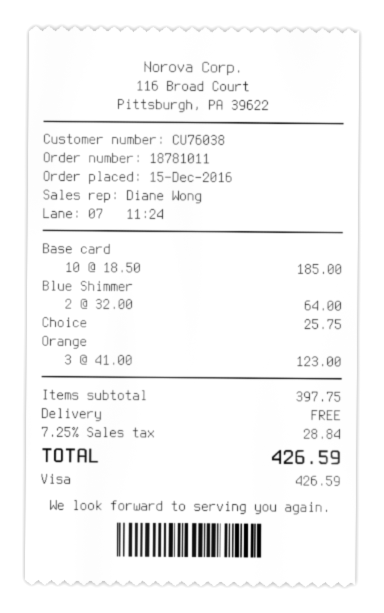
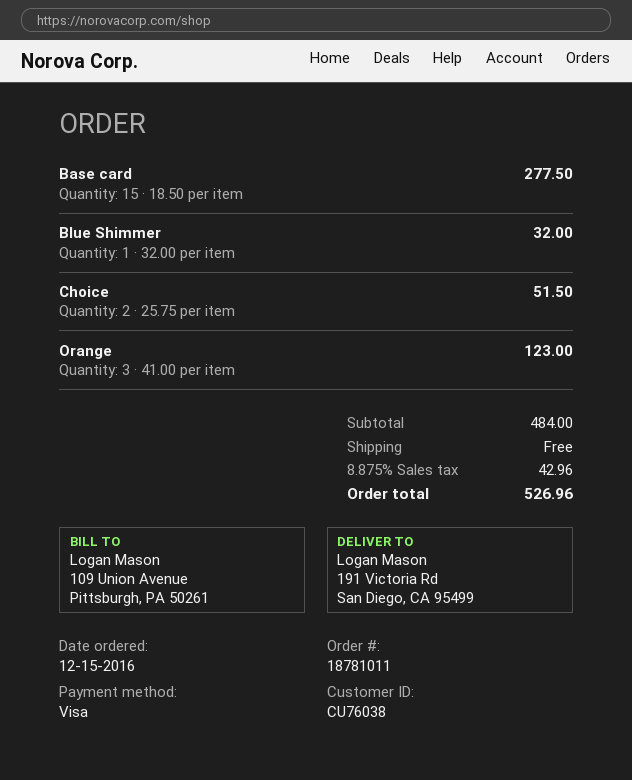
Base card: 10 x 18.50 = 185.00 -> 15 x 18.50 = 277.50
Blue Shimmer: 2 x 32.00 = 64.00 -> 1 x 32.00 = 32.00
Choice: 1 x 25.75 = 25.75 -> 2 x 25.75 = 51.50
subtotal: 397.75 -> 484.00
tax: 7.25% = 28.84 -> 8.875% = 42.96
total: 426.59 -> 526.96

